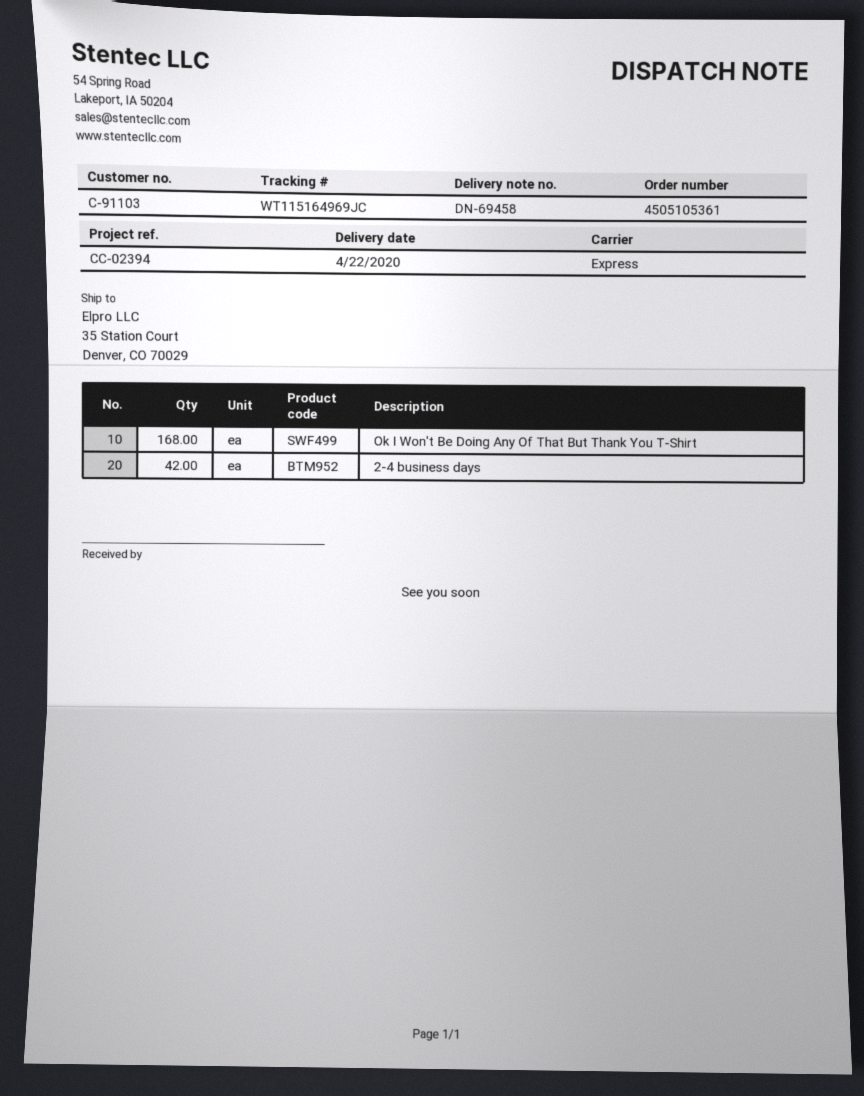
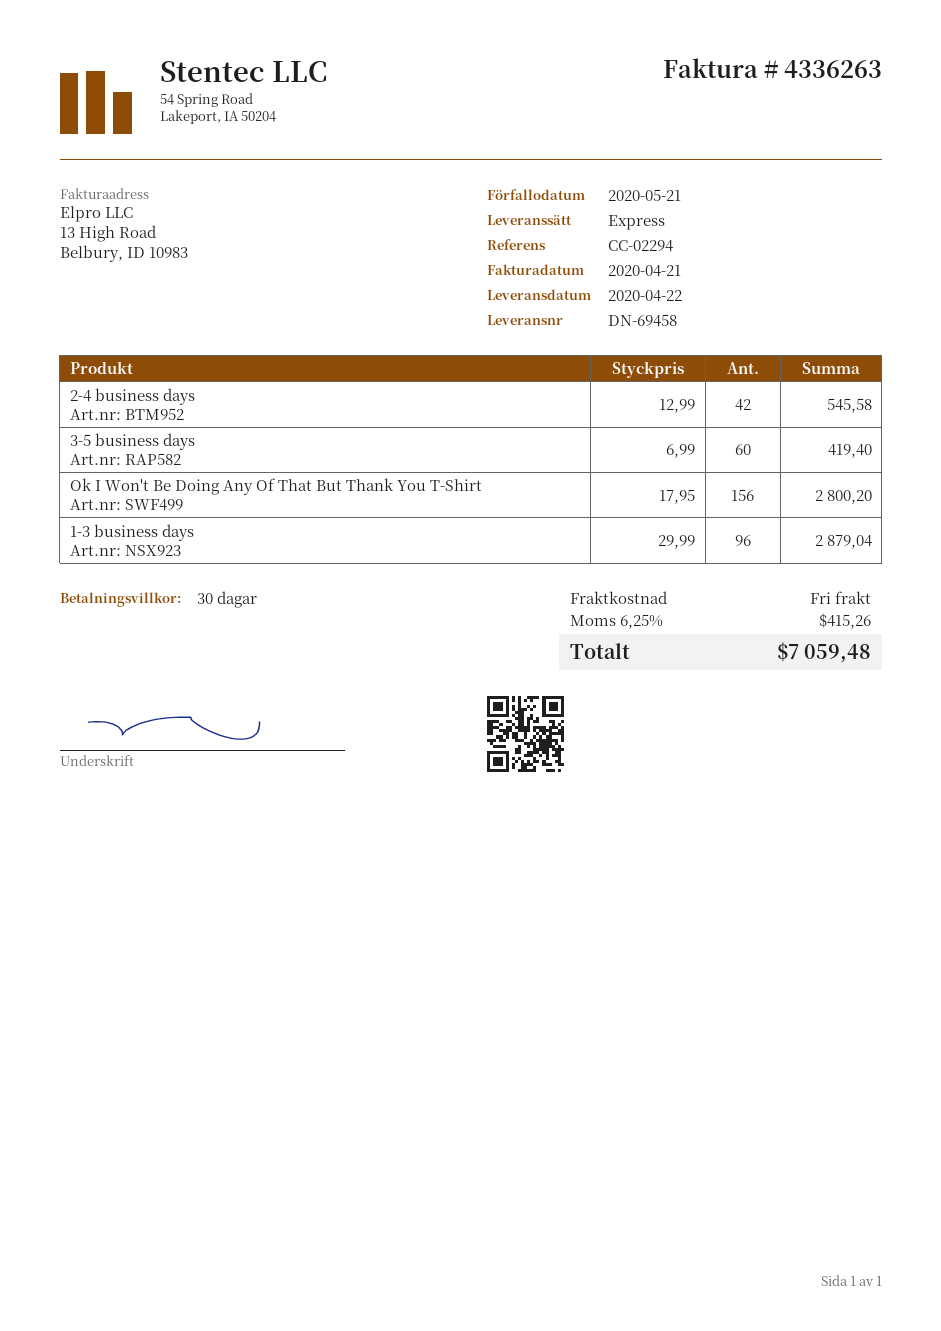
reference: CC-02394 -> CC-02294
Ok I Won't Be Doing Any Of That But Thank You T-Shirt: 168 -> 156
3-5 business days: none -> 60
1-3 business days: none -> 96

